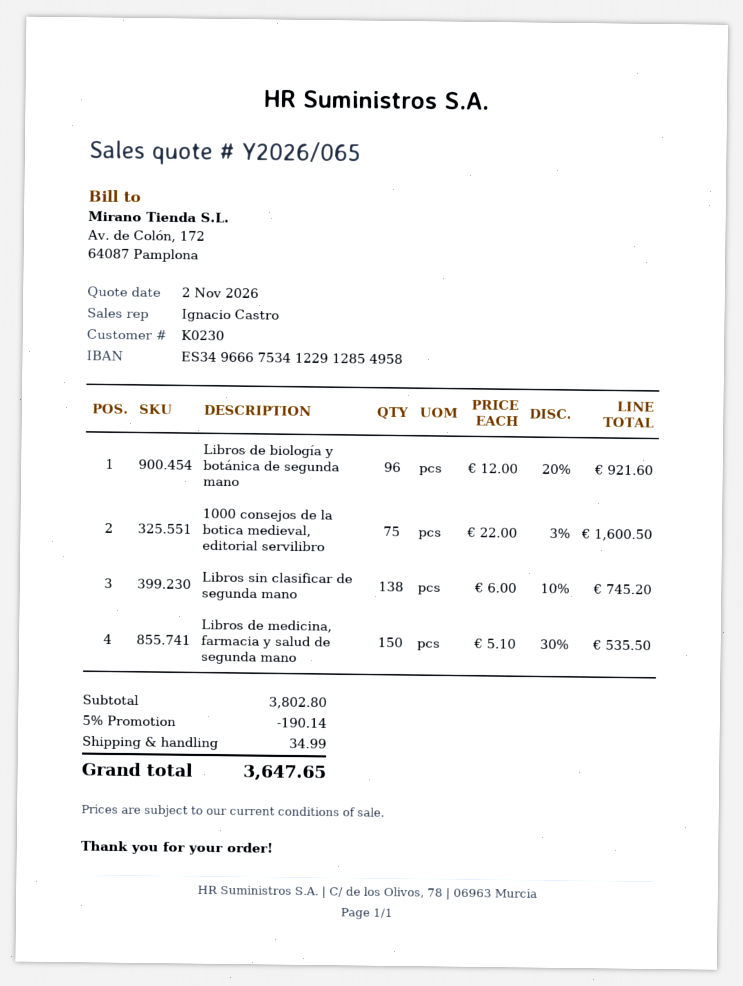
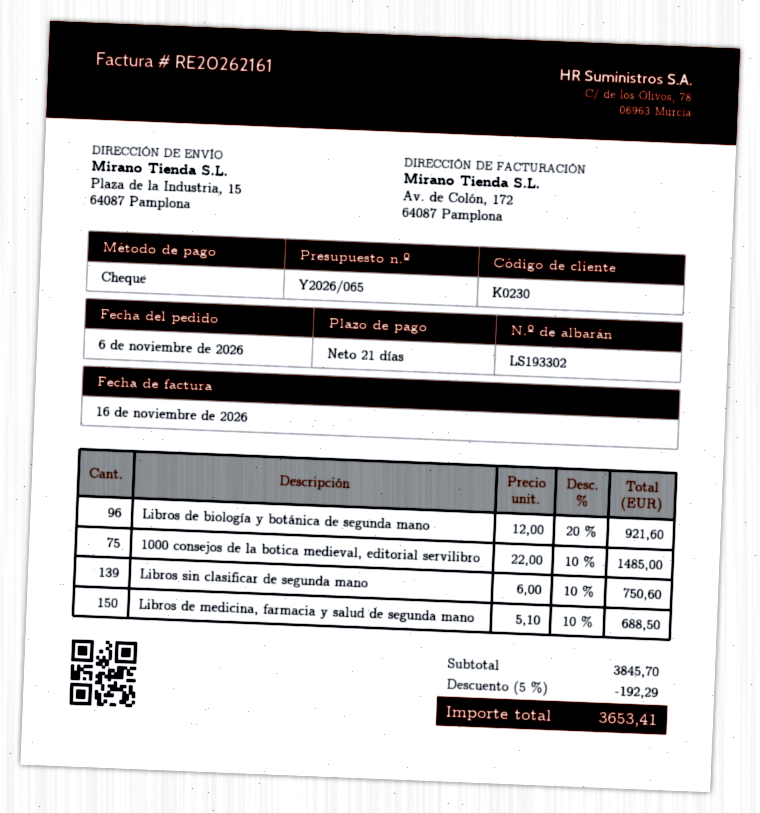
1000 consejos de la botica medieval, editorial servilibro: 75 x 22.00 - 3% = 1600.50 -> 75 x 22.00 - 10% = 1485.00
Libros sin clasificar de segunda mano: 138 x 6.00 - 10% = 745.20 -> 139 x 6.00 - 10% = 750.60
Libros de medicina, farmacia y salud de segunda mano: 150 x 5.10 - 30% = 535.50 -> 150 x 5.10 - 10% = 688.50
subtotal: 3802.80 -> 3845.70
discount: 5% = 190.14 -> 5% = 192.29
shipping: 34.99 -> none
total: 3647.65 -> 3653.41

